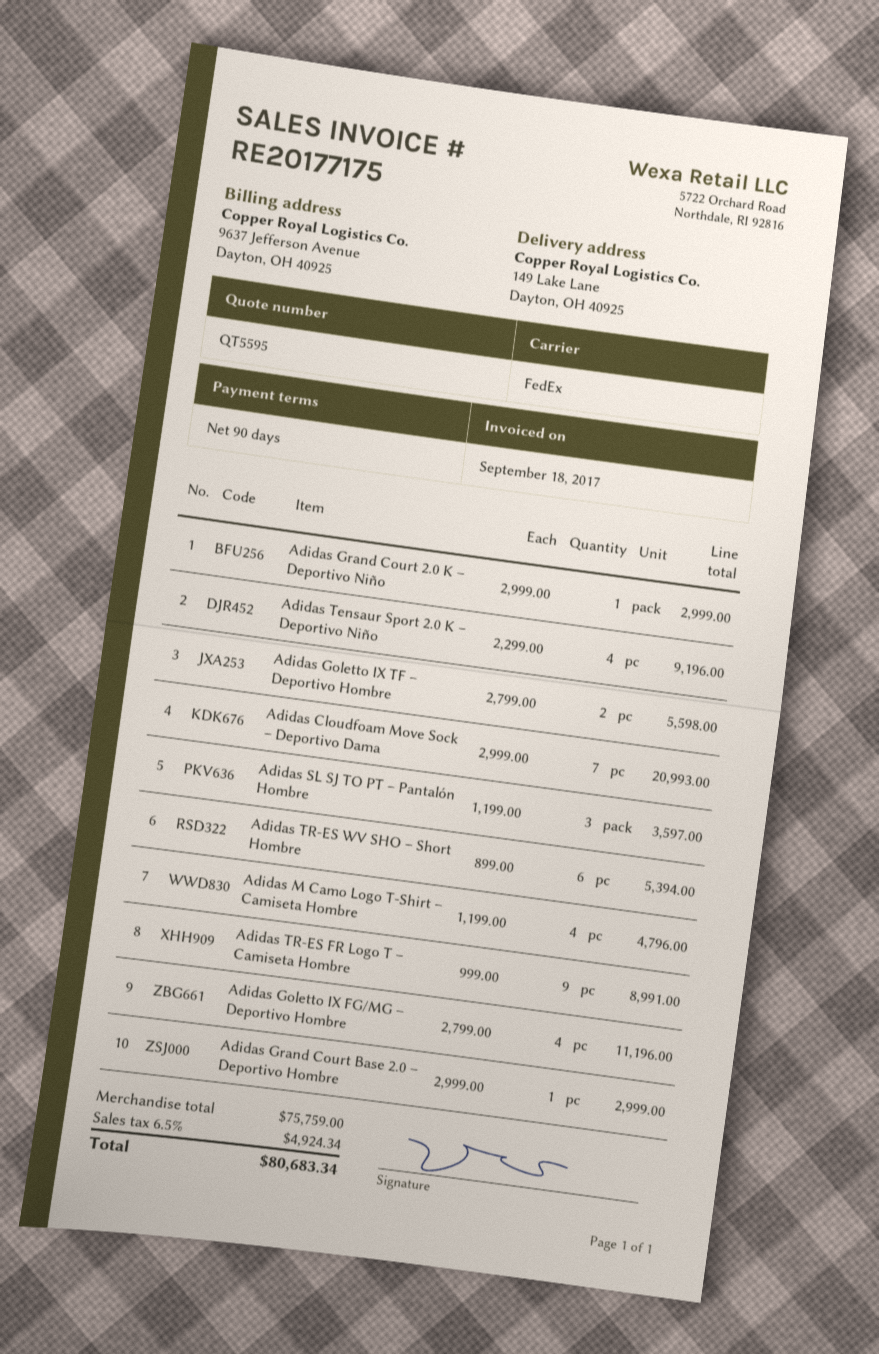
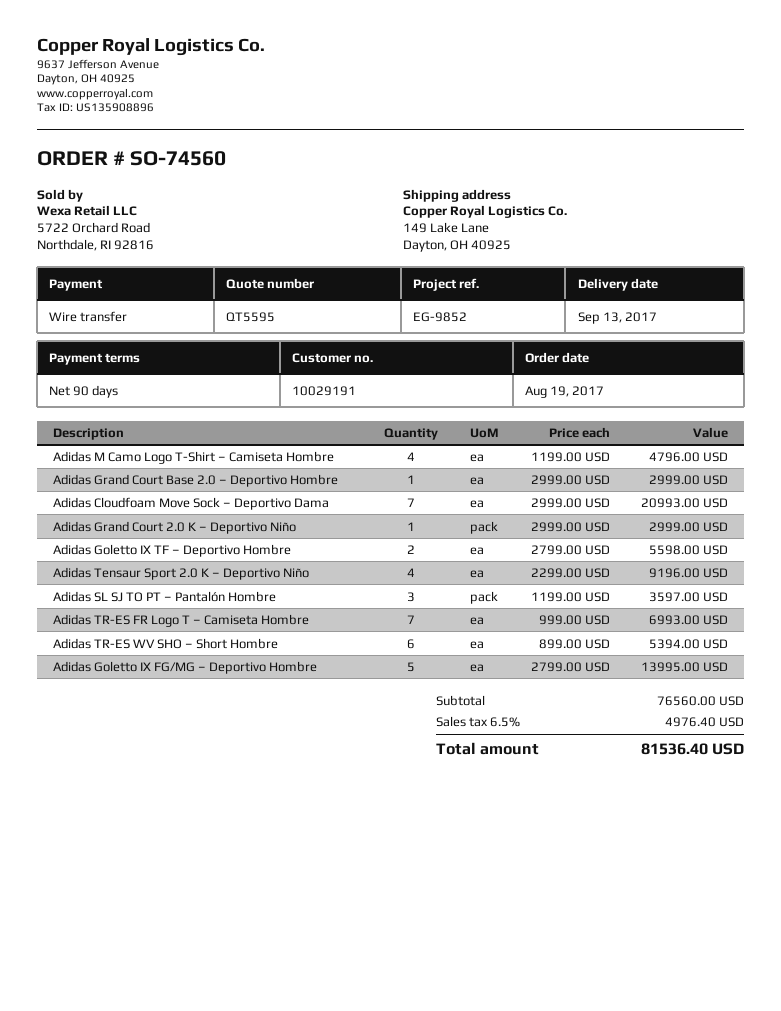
Adidas TR-ES FR Logo T – Camiseta Hombre: 9 x 999.00 = 8991.00 -> 7 x 999.00 = 6993.00
Adidas Goletto IX FG/MG – Deportivo Hombre: 4 x 2799.00 = 11196.00 -> 5 x 2799.00 = 13995.00
subtotal: 75759.00 -> 76560.00
tax: 6.5% = 4924.34 -> 6.5% = 4976.40
total: 80683.34 -> 81536.40

